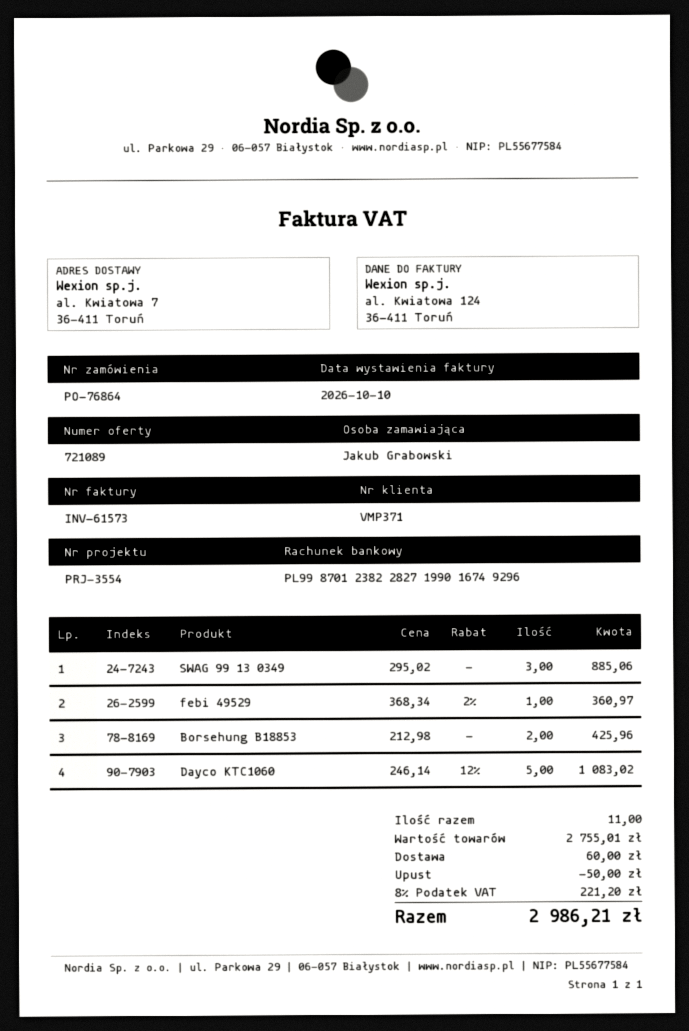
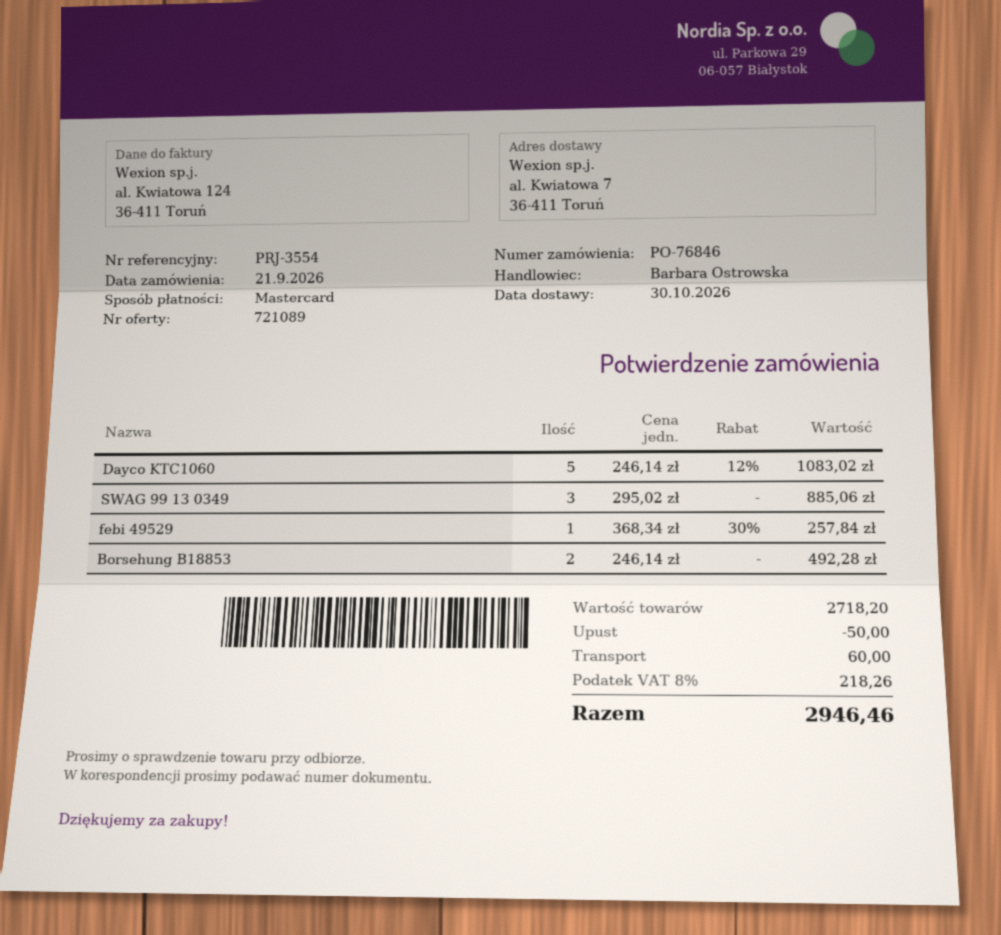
order number: PO-76864 -> PO-76846
febi 49529: 1 x 368.34 - 2% = 360.97 -> 1 x 368.34 - 30% = 257.84
Borsehung B18853: 2 x 212.98 = 425.96 -> 2 x 246.14 = 492.28
subtotal: 2755.01 -> 2718.20
tax: 8% = 221.20 -> 8% = 218.26
total: 2986.21 -> 2946.46

